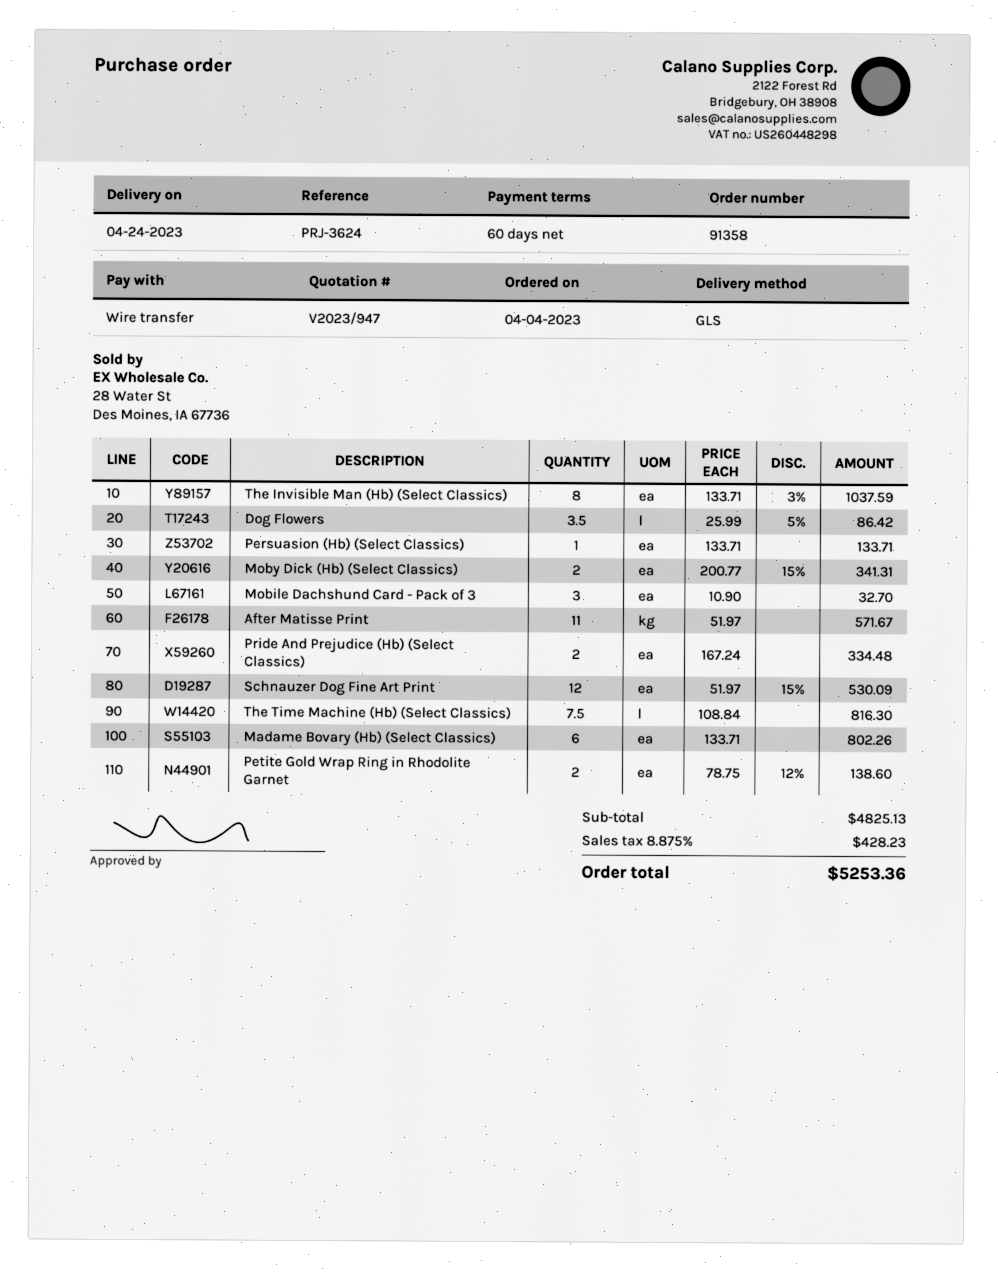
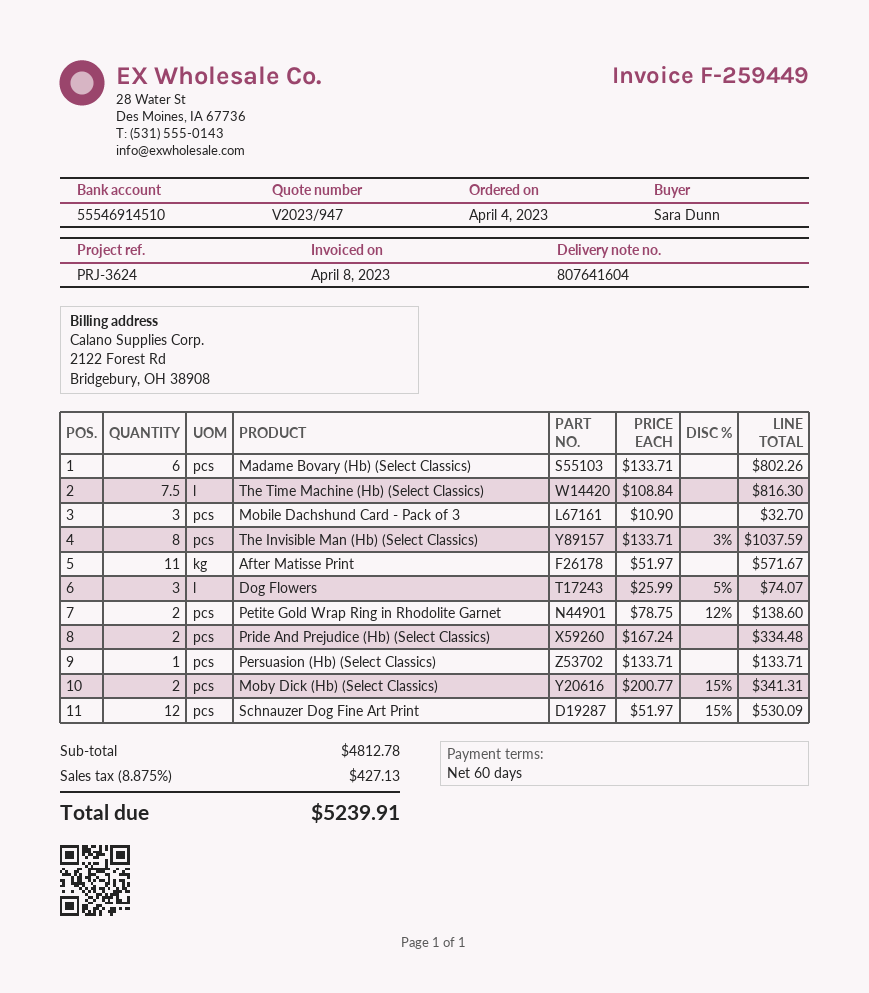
Dog Flowers: 3.5 x 25.99 - 5% = 86.42 -> 3 x 25.99 - 5% = 74.07
subtotal: 4825.13 -> 4812.78
tax: 8.875% = 428.23 -> 8.875% = 427.13
total: 5253.36 -> 5239.91

